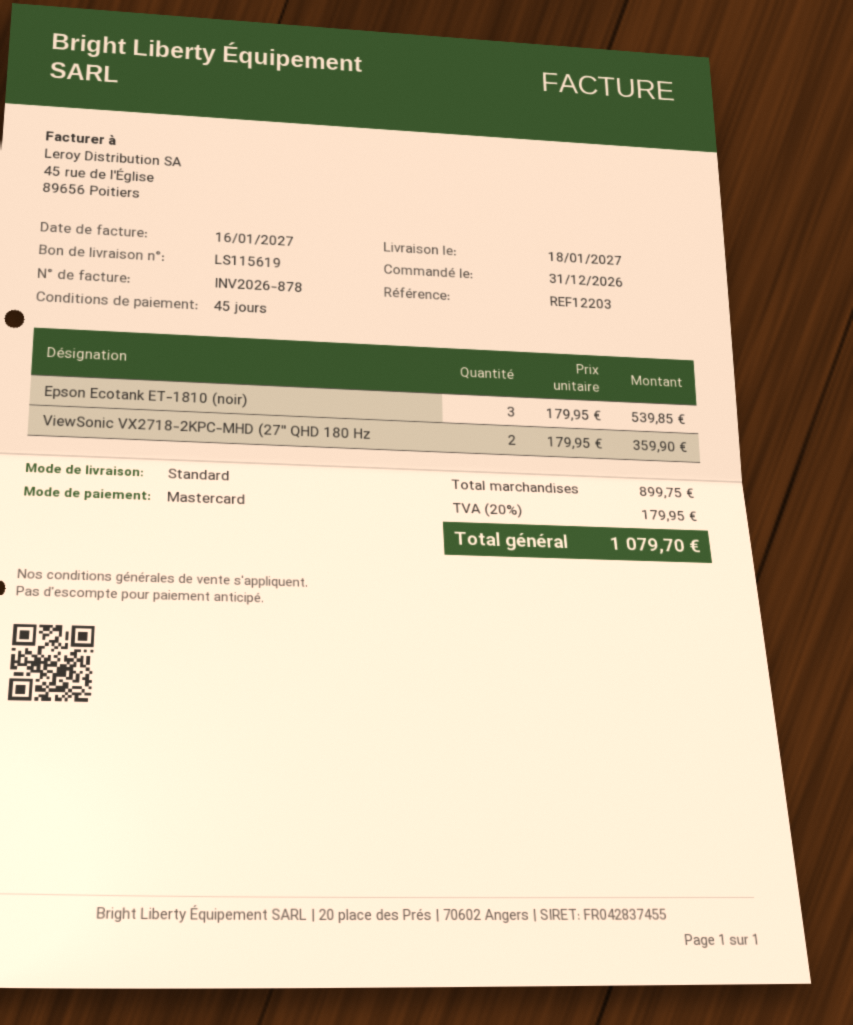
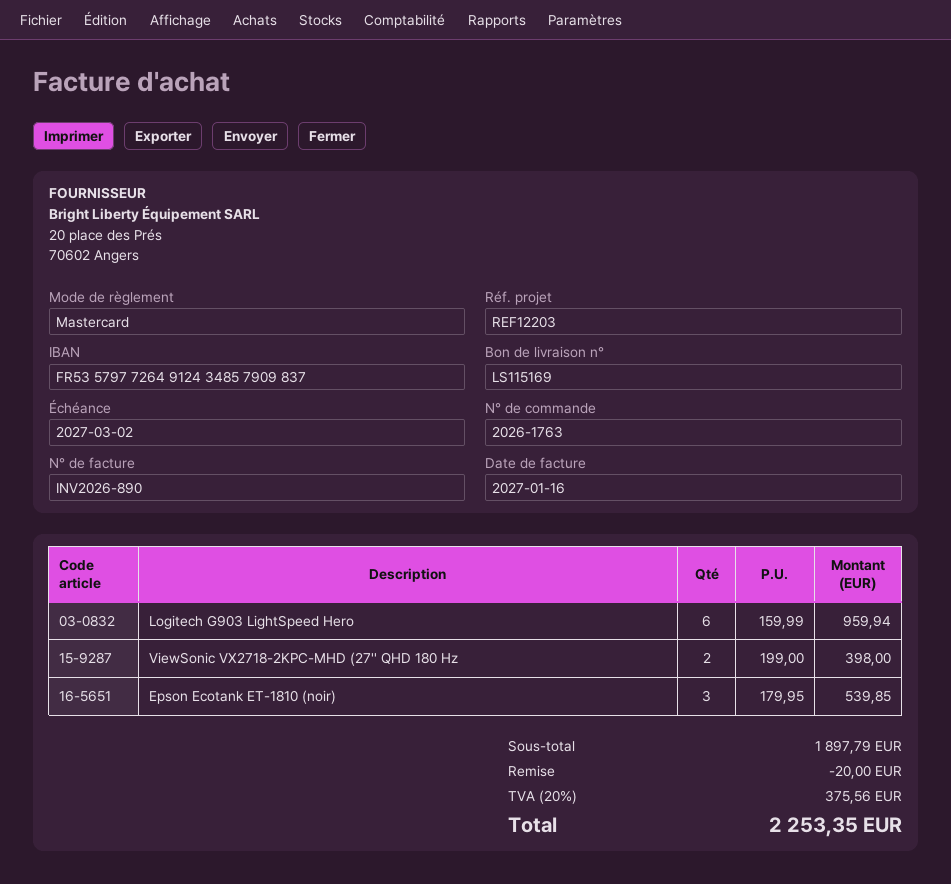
delivery note number: LS115619 -> LS115169
invoice number: INV2026-878 -> INV2026-890
ViewSonic VX2718-2KPC-MHD (27'' QHD 180 Hz: 2 x 179.95 = 359.90 -> 2 x 199.00 = 398.00
Logitech G903 LightSpeed Hero: none -> 6 x 159.99 = 959.94
subtotal: 899.75 -> 1897.79
discount: none -> 20.00
tax: 20% = 179.95 -> 20% = 375.56
total: 1079.70 -> 2253.35

